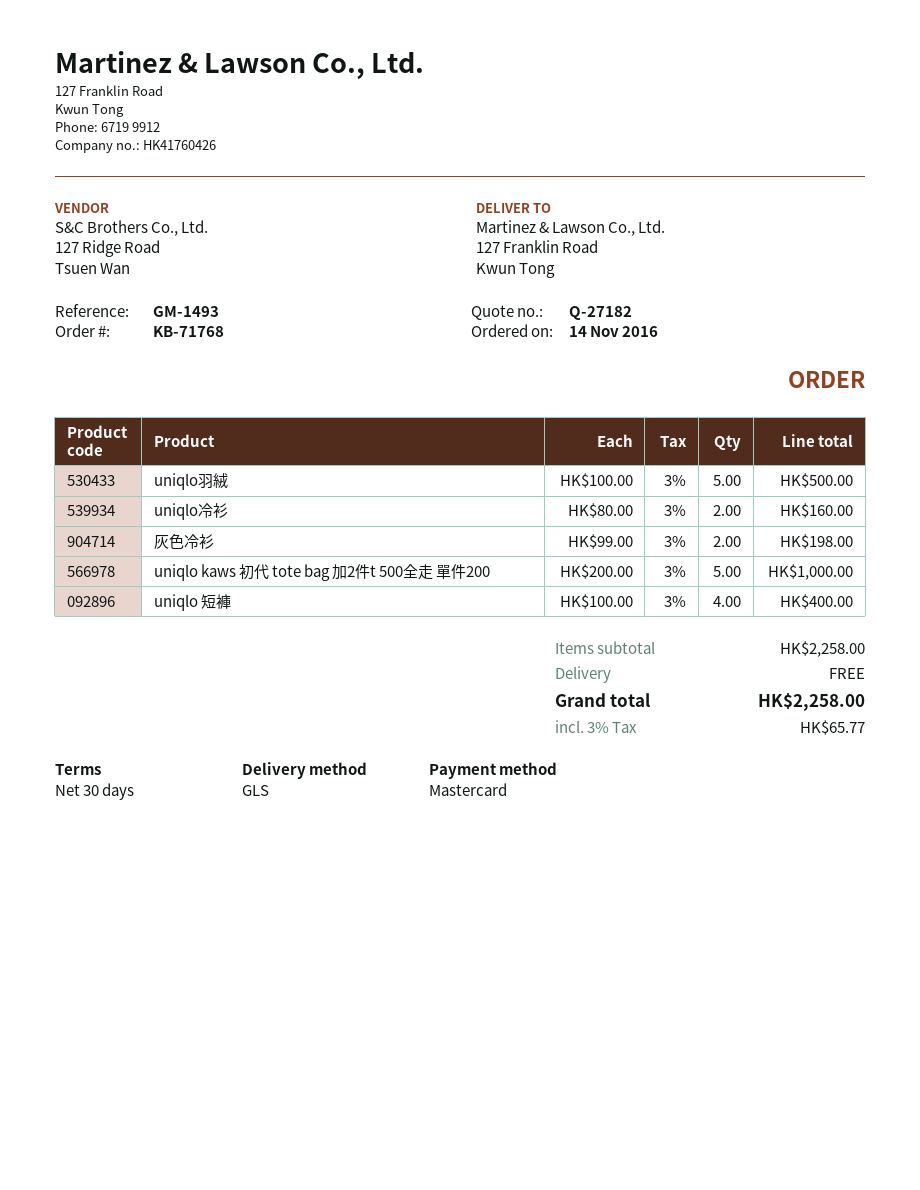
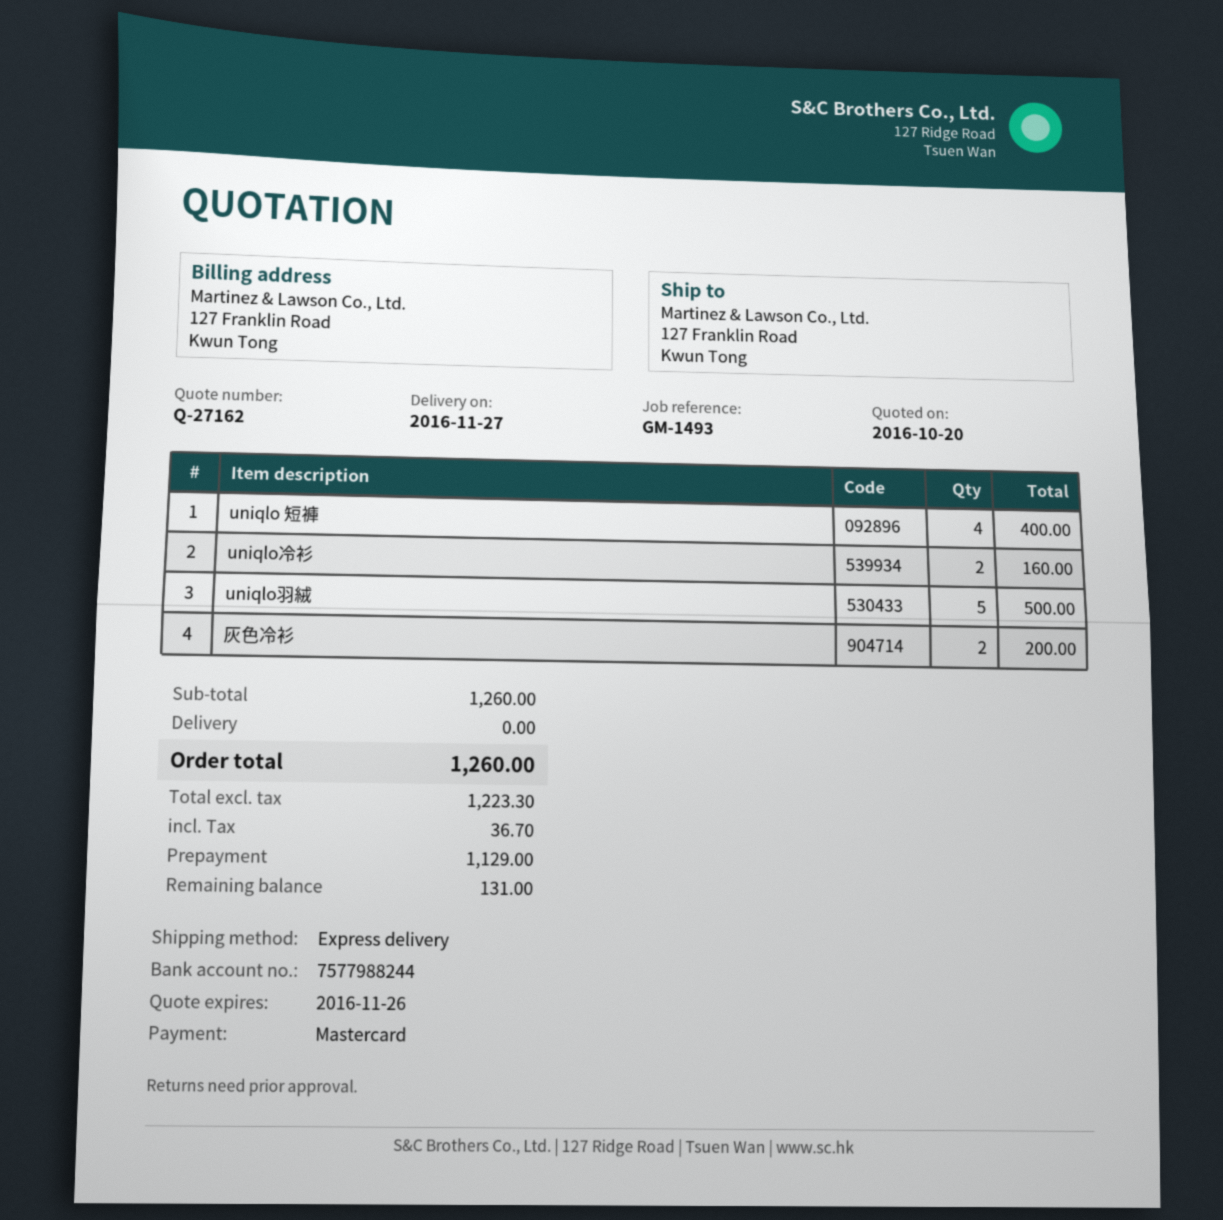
quote number: Q-27182 -> Q-27162
shipping method: GLS -> express
灰色冷衫: 2 for 198.00 -> 2 for 200.00
uniqlo kaws 初代 tote bag 加2件t 500全走 單件200: 5 for 1000.00 -> none
subtotal: 2258.00 -> 1260.00
tax: 65.77 -> 36.70
total: 2258.00 -> 1260.00

